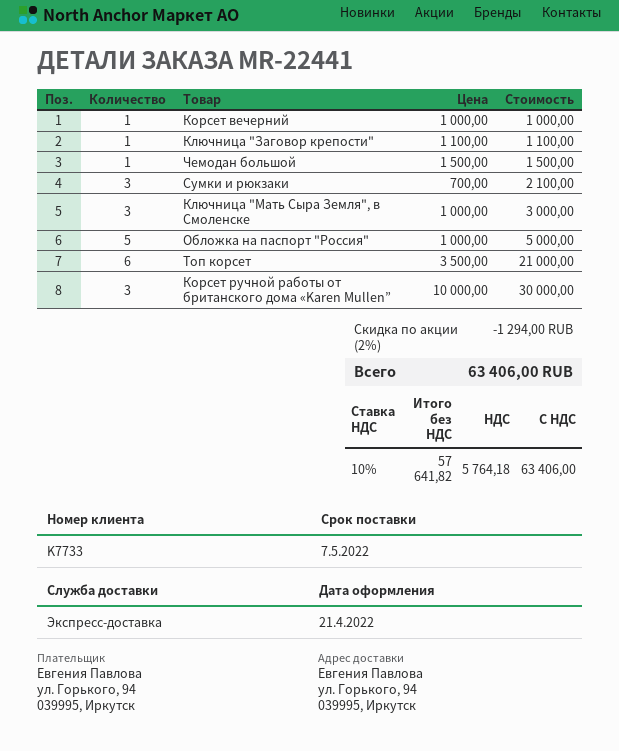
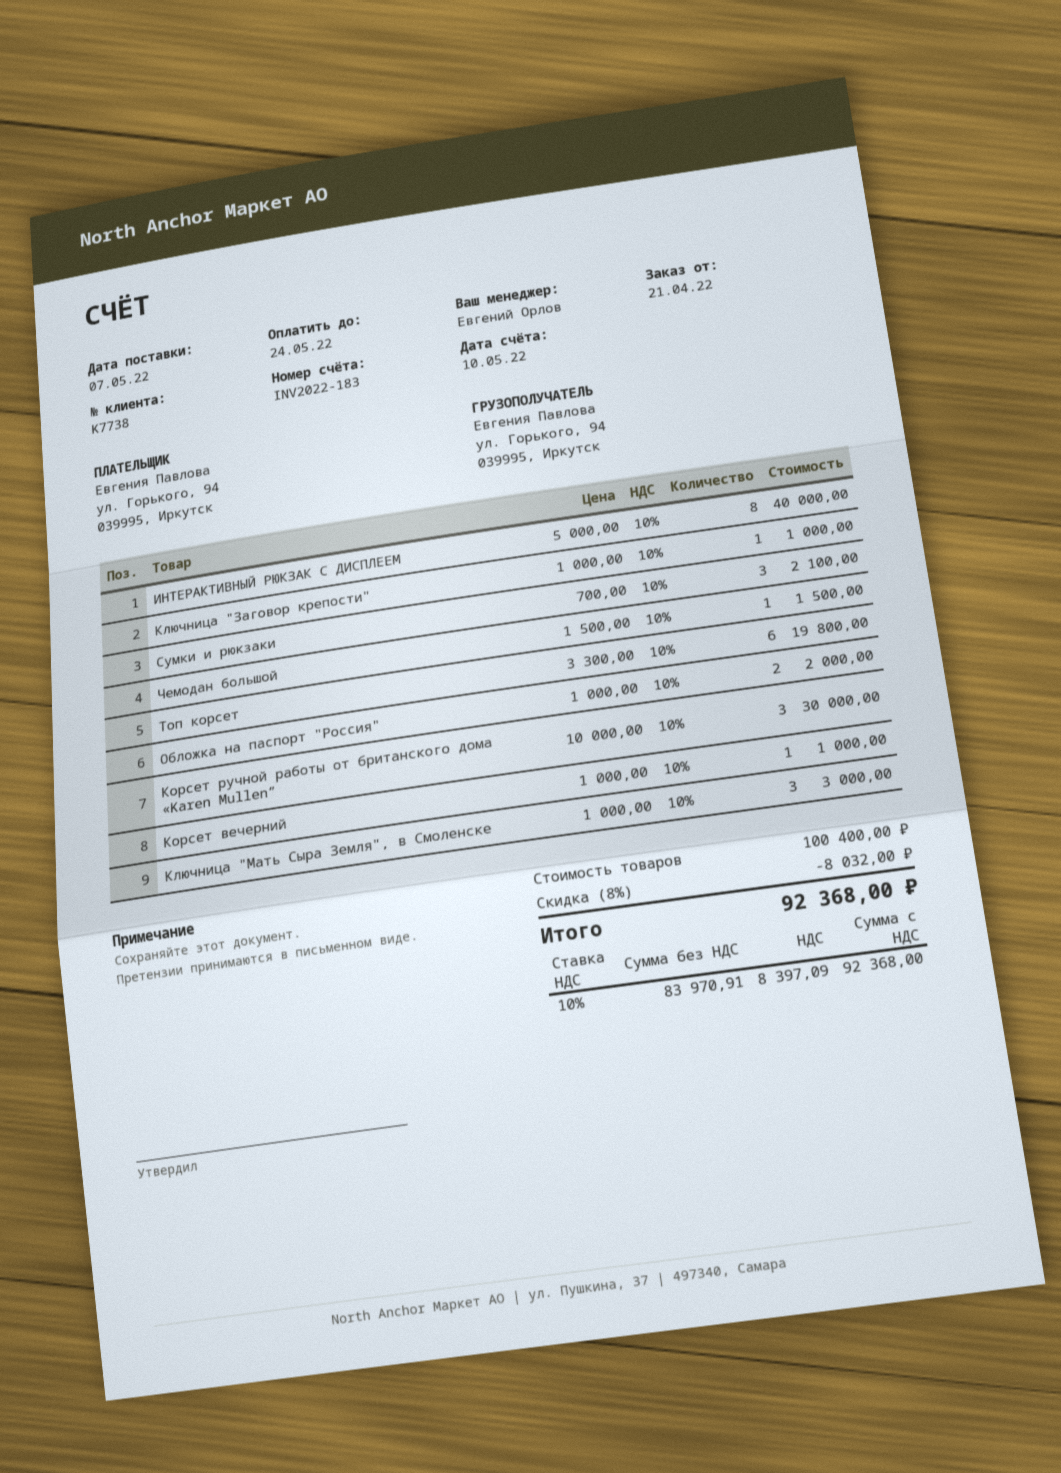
customer number: K7733 -> K7738
Ключница "Заговор крепости": 1 x 1100.00 = 1100.00 -> 1 x 1000.00 = 1000.00
Обложка на паспорт "Россия": 5 x 1000.00 = 5000.00 -> 2 x 1000.00 = 2000.00
Топ корсет: 6 x 3500.00 = 21000.00 -> 6 x 3300.00 = 19800.00
ИНТЕРАКТИВНЫЙ РЮКЗАК С ДИСПЛЕЕМ: none -> 8 x 5000.00 = 40000.00
discount: 2% = 1294.00 -> 8% = 8032.00
net: 57641.82 -> 83970.91
tax: 10% = 5764.18 -> 10% = 8397.09
total: 63406.00 -> 92368.00

